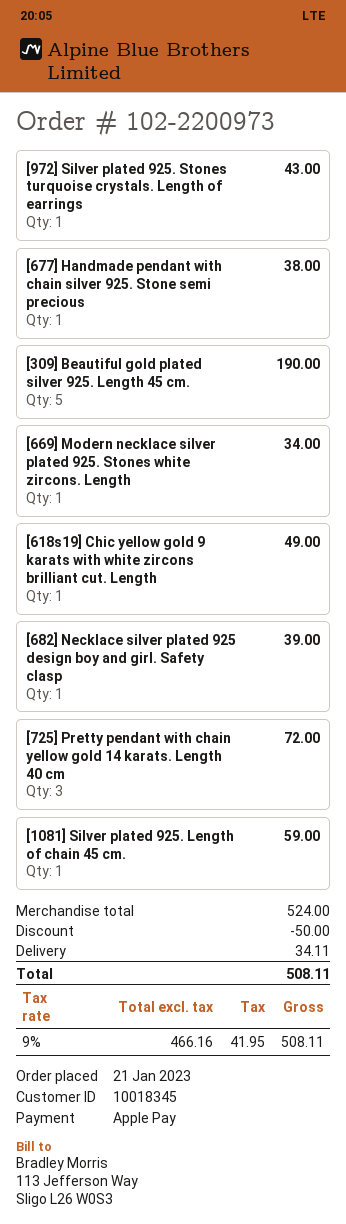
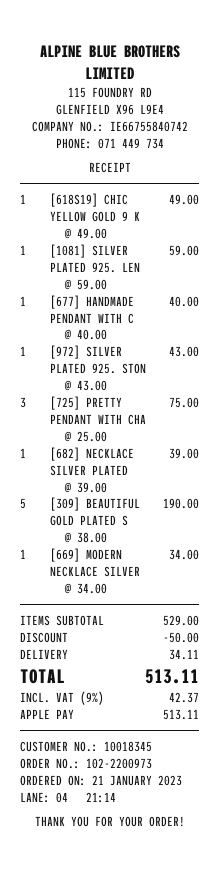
[677] Handmade pendant with chain silver 925. Stone semi precious: 1 for 38.00 -> 1 for 40.00
[725] Pretty pendant with chain yellow gold 14 karats. Length 40 cm: 3 for 72.00 -> 3 for 75.00
subtotal: 524.00 -> 529.00
tax: 9% = 41.95 -> 9% = 42.37
total: 508.11 -> 513.11

